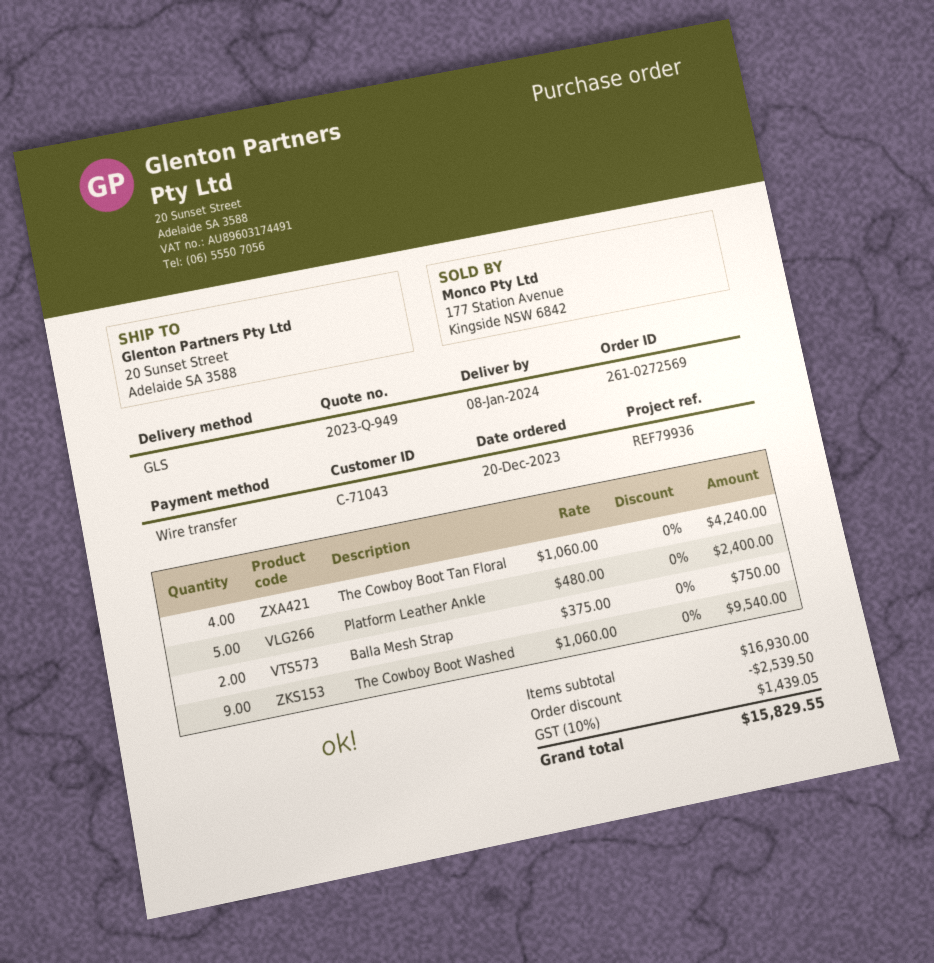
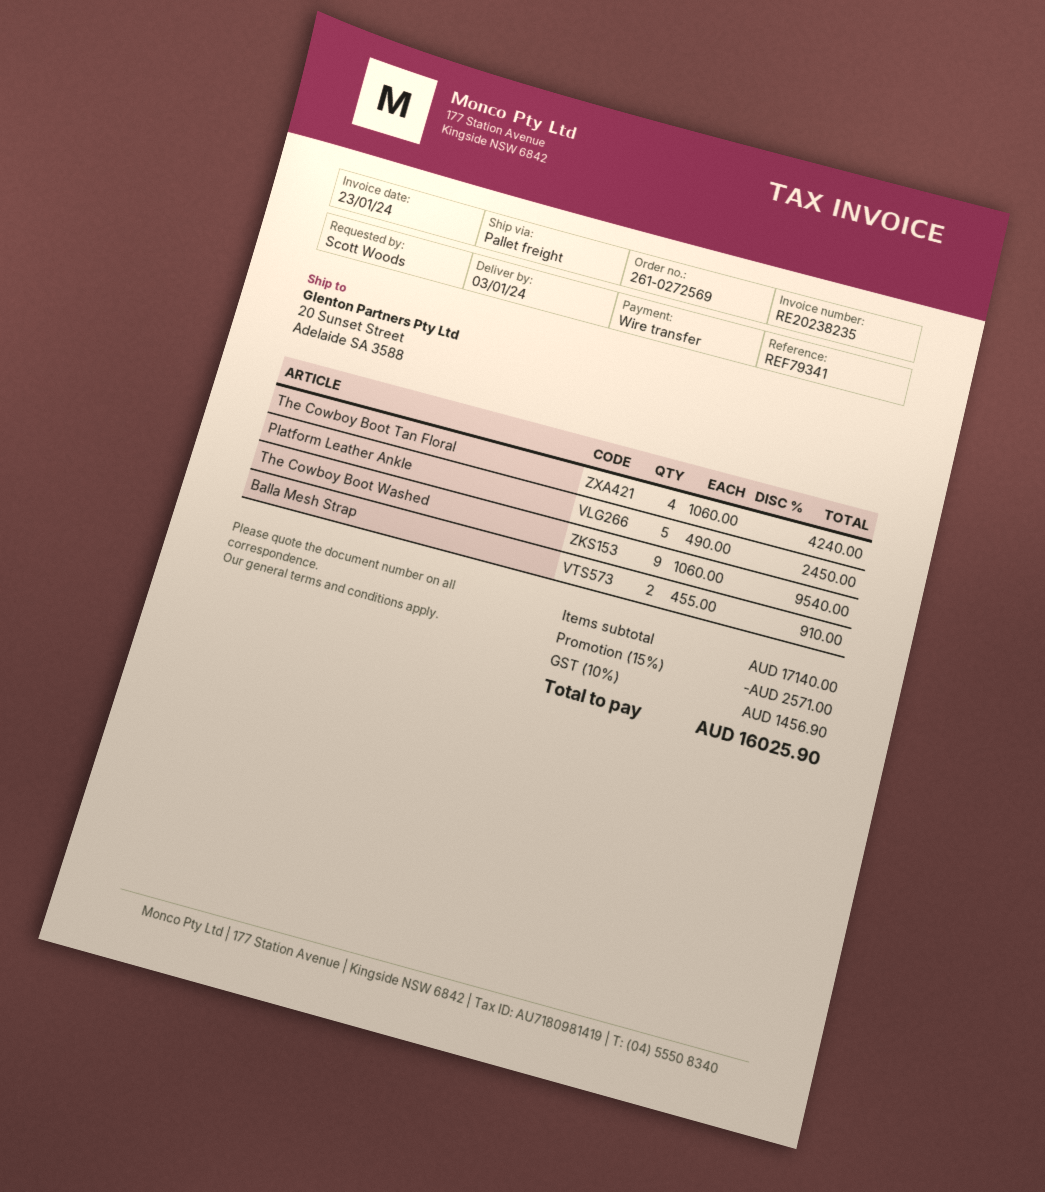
delivery date: 2024-01-08 -> 2024-01-03
reference: REF79936 -> REF79341
shipping method: GLS -> pallet freight
Platform Leather Ankle: 5 x 480.00 = 2400.00 -> 5 x 490.00 = 2450.00
Balla Mesh Strap: 2 x 375.00 = 750.00 -> 2 x 455.00 = 910.00
subtotal: 16930.00 -> 17140.00
discount: 2539.50 -> 2571.00
tax: 10% = 1439.05 -> 10% = 1456.90
total: 15829.55 -> 16025.90

